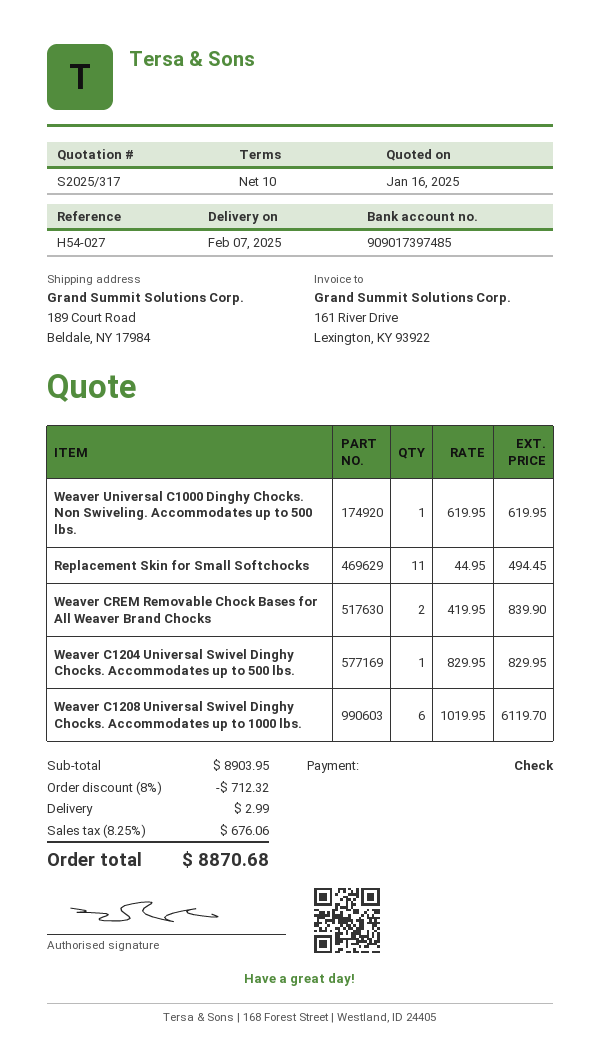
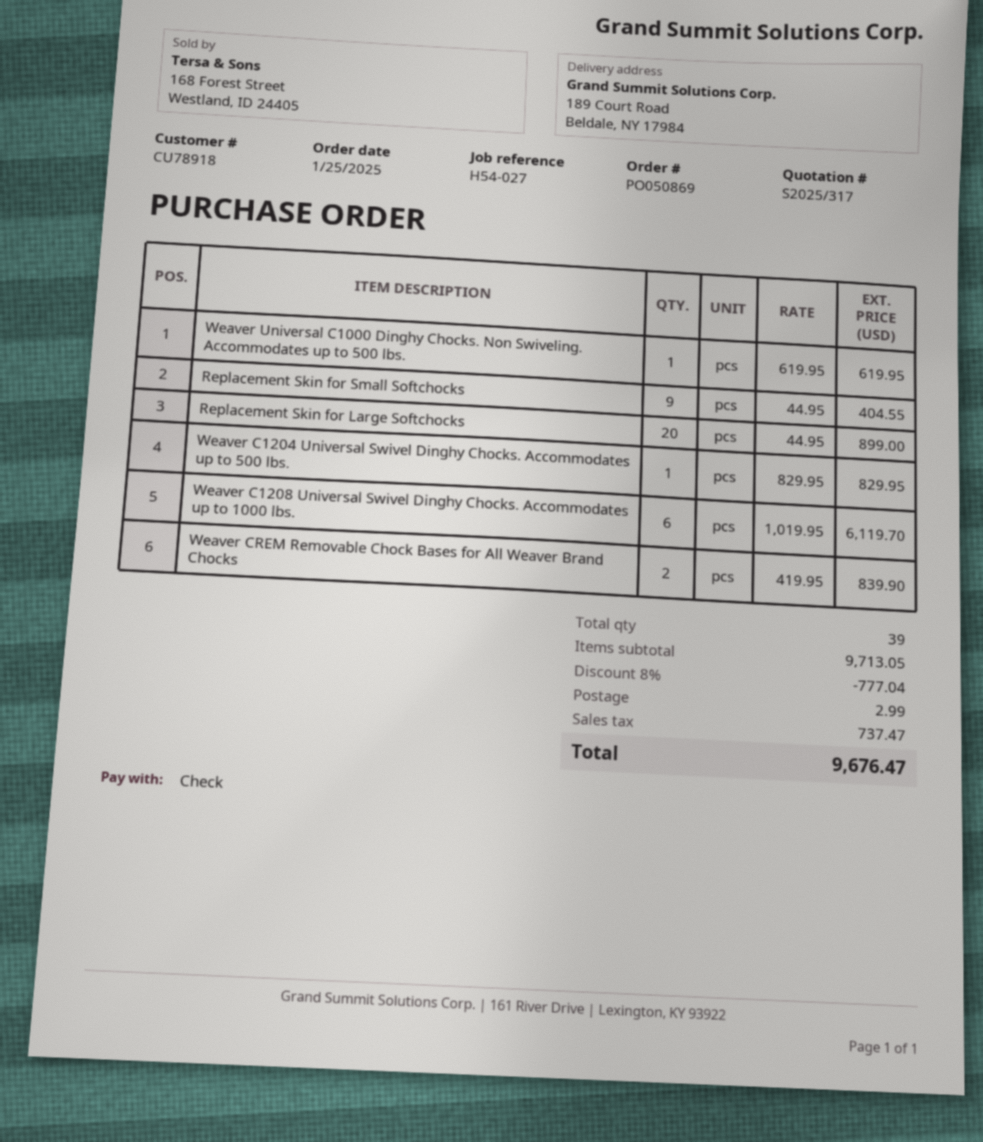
Replacement Skin for Small Softchocks: 11 x 44.95 = 494.45 -> 9 x 44.95 = 404.55
Replacement Skin for Large Softchocks: none -> 20 x 44.95 = 899.00
subtotal: 8903.95 -> 9713.05
discount: 8% = 712.32 -> 8% = 777.04
tax: 676.06 -> 737.47
total: 8870.68 -> 9676.47

